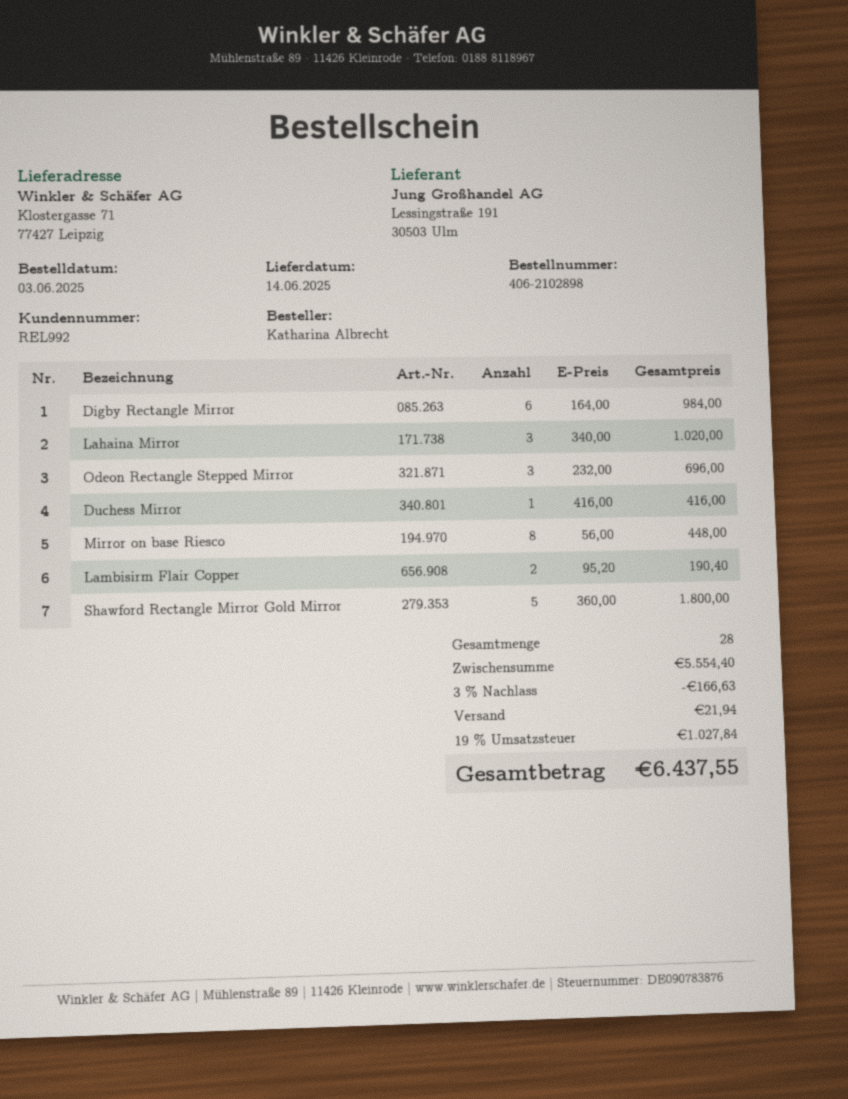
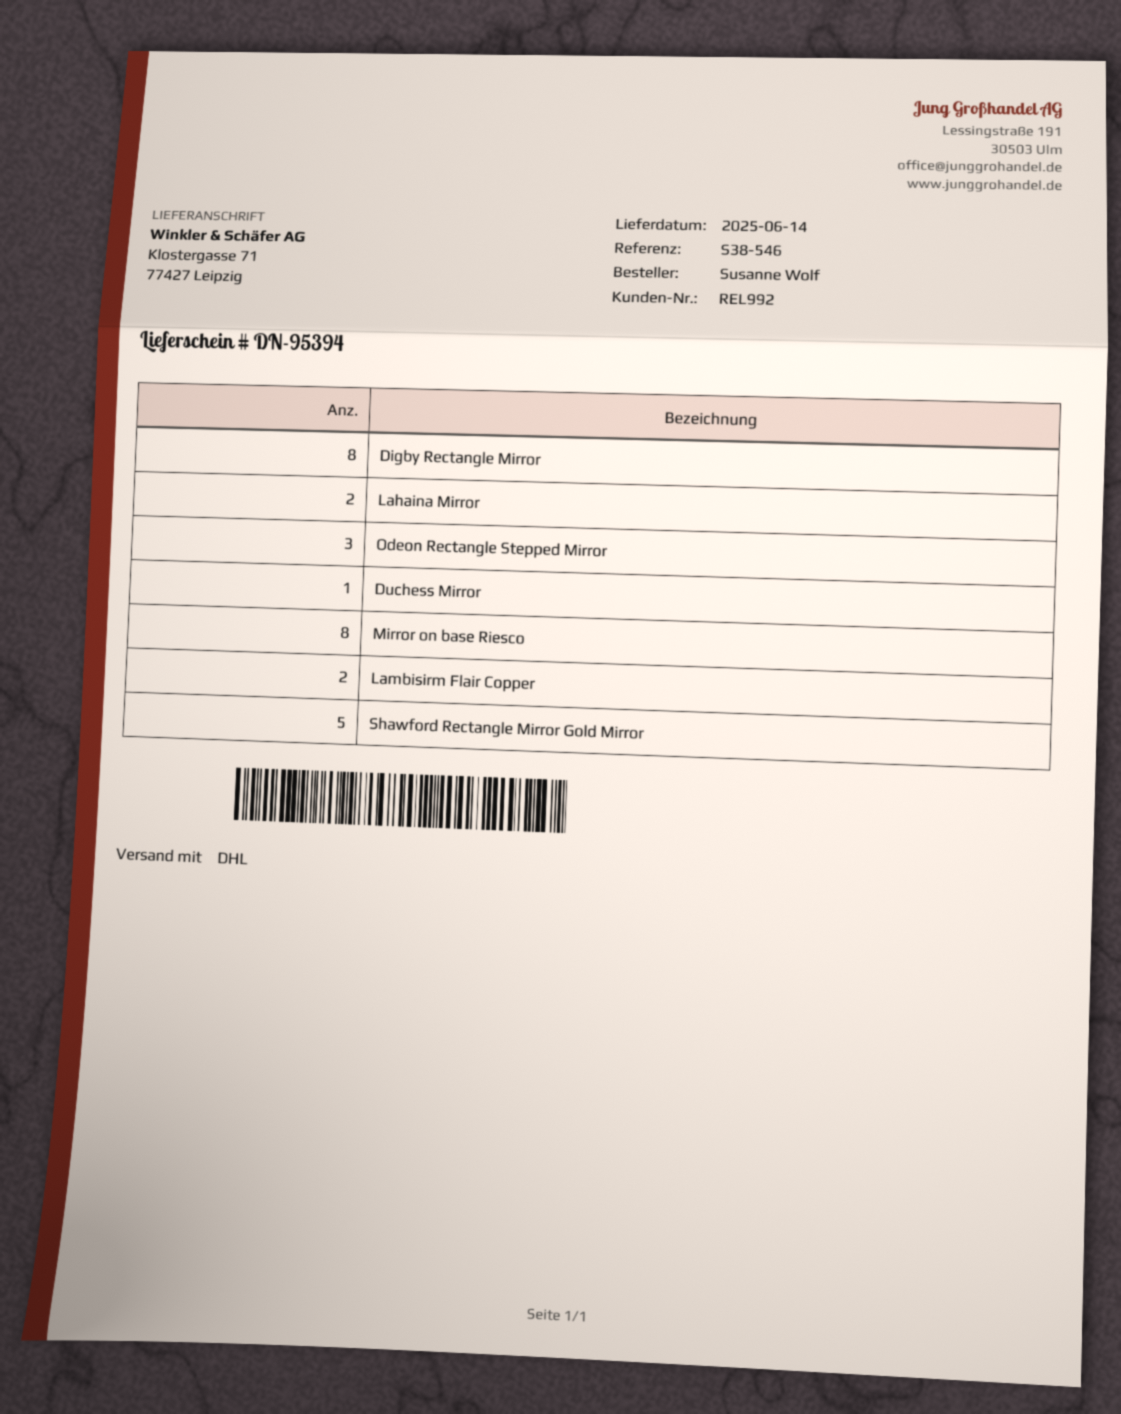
ordered by: Katharina Albrecht -> Susanne Wolf
Digby Rectangle Mirror: 6 -> 8
Lahaina Mirror: 3 -> 2

